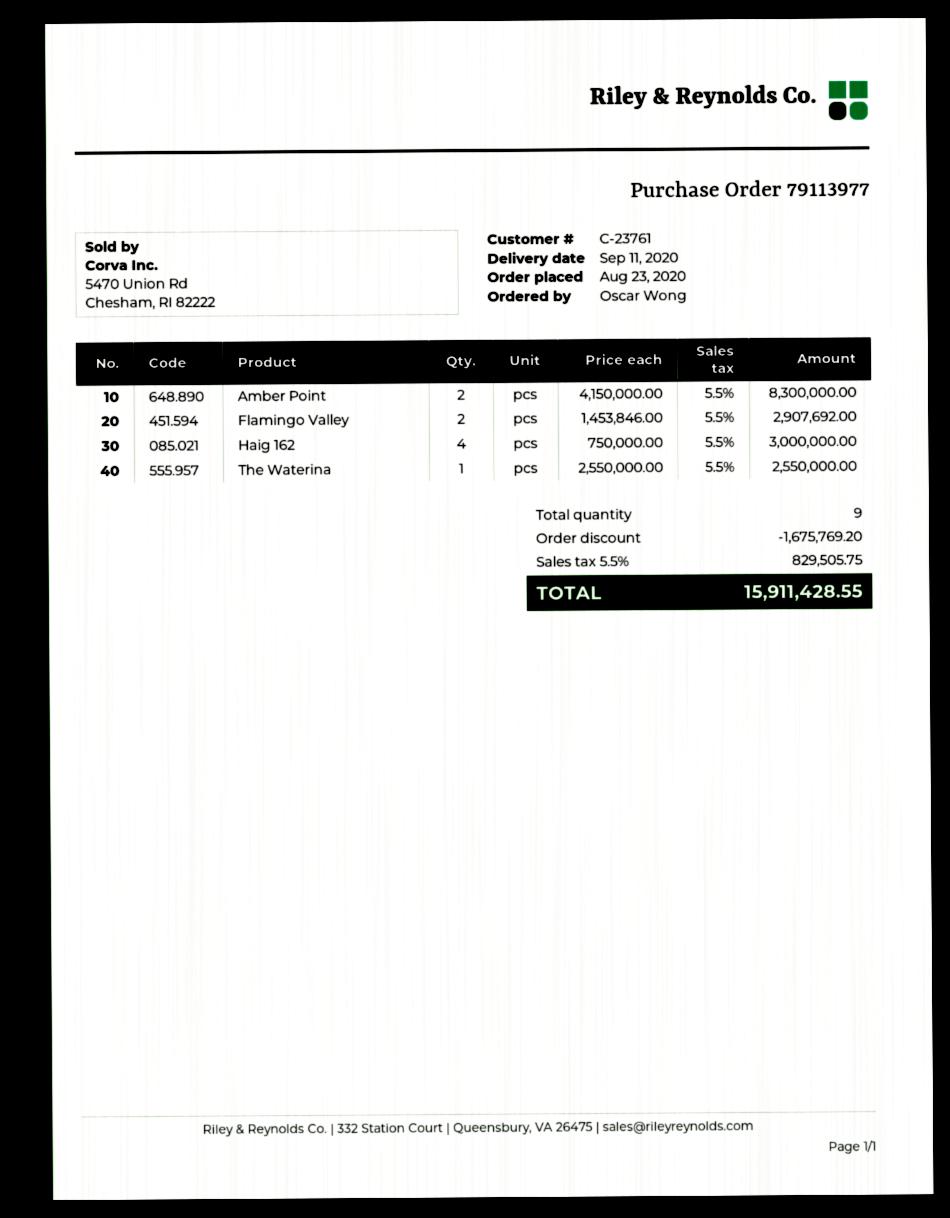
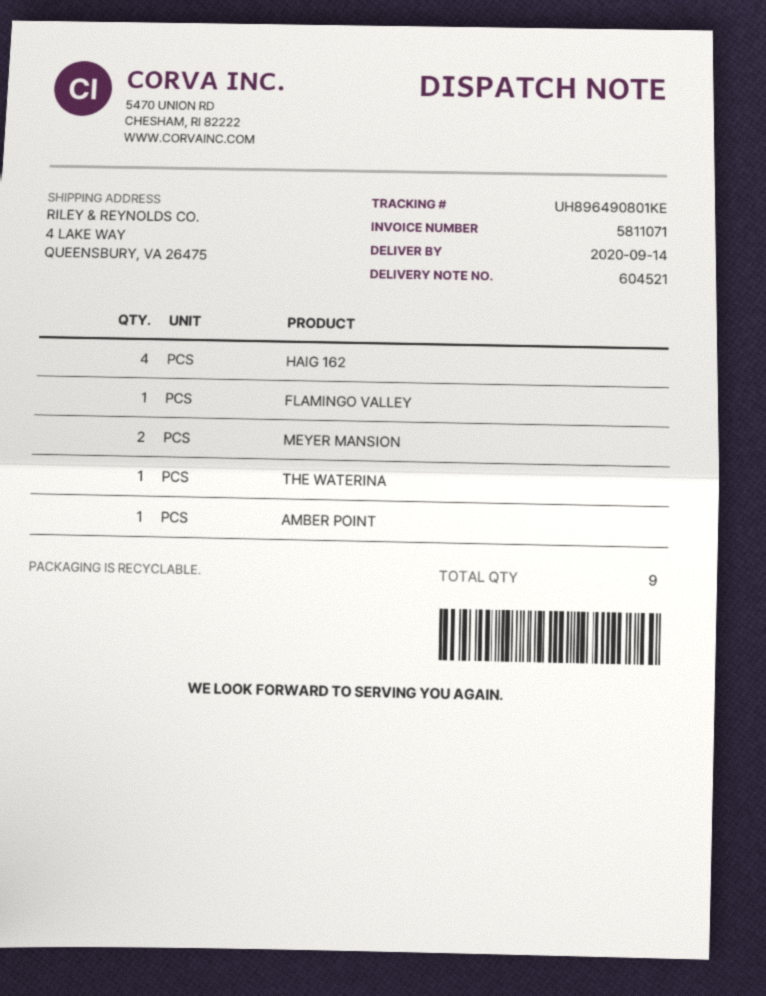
delivery date: 2020-09-11 -> 2020-09-14
Amber Point: 2 -> 1
Flamingo Valley: 2 -> 1
MEYER MANSION: none -> 2

